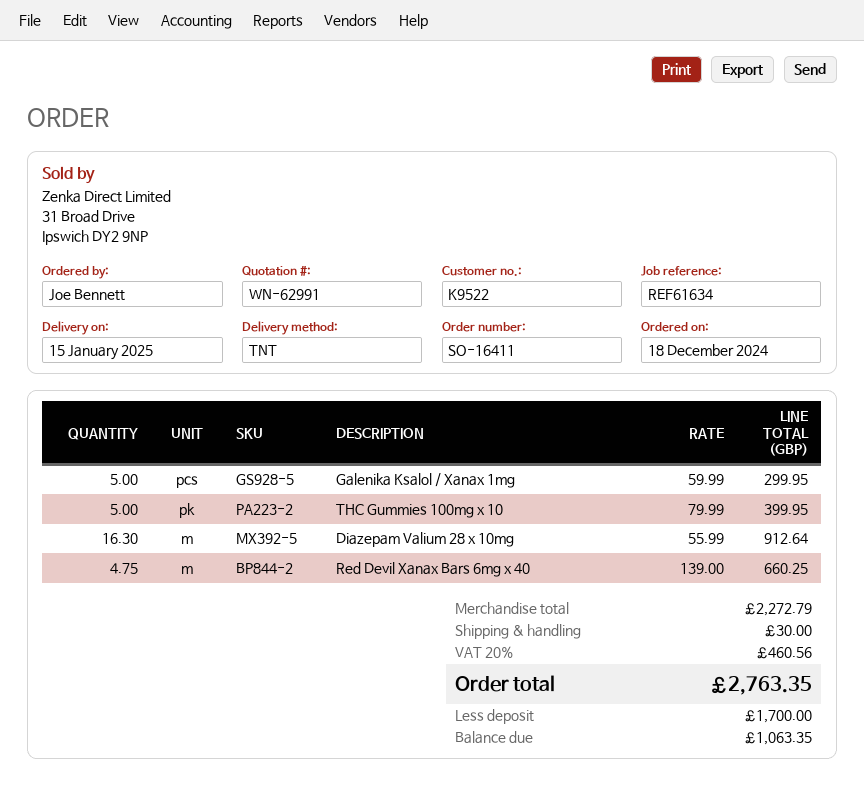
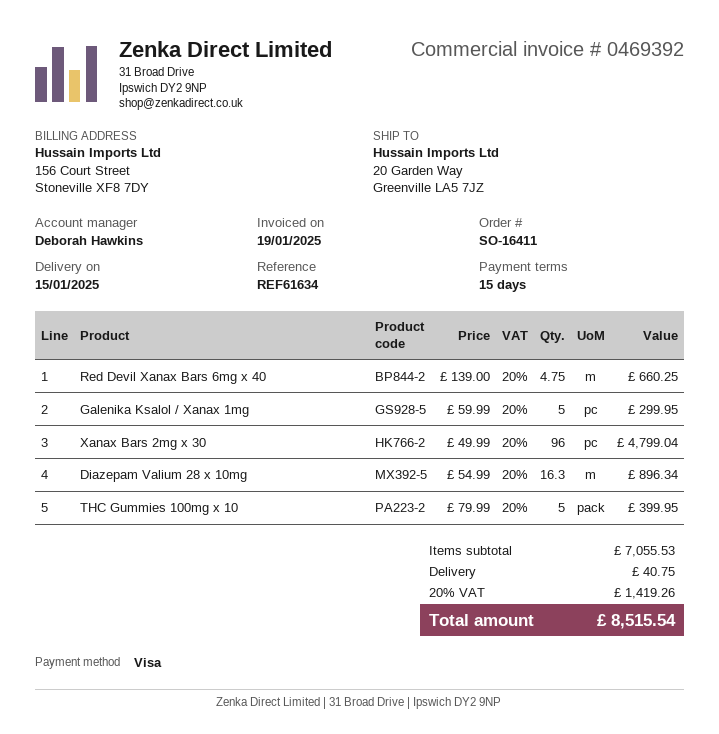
Diazepam Valium 28 x 10mg: 16.3 x 55.99 = 912.64 -> 16.3 x 54.99 = 896.34
Xanax Bars 2mg x 30: none -> 96 x 49.99 = 4799.04
subtotal: 2272.79 -> 7055.53
shipping: 30.00 -> 40.75
tax: 20% = 460.56 -> 20% = 1419.26
total: 2763.35 -> 8515.54

